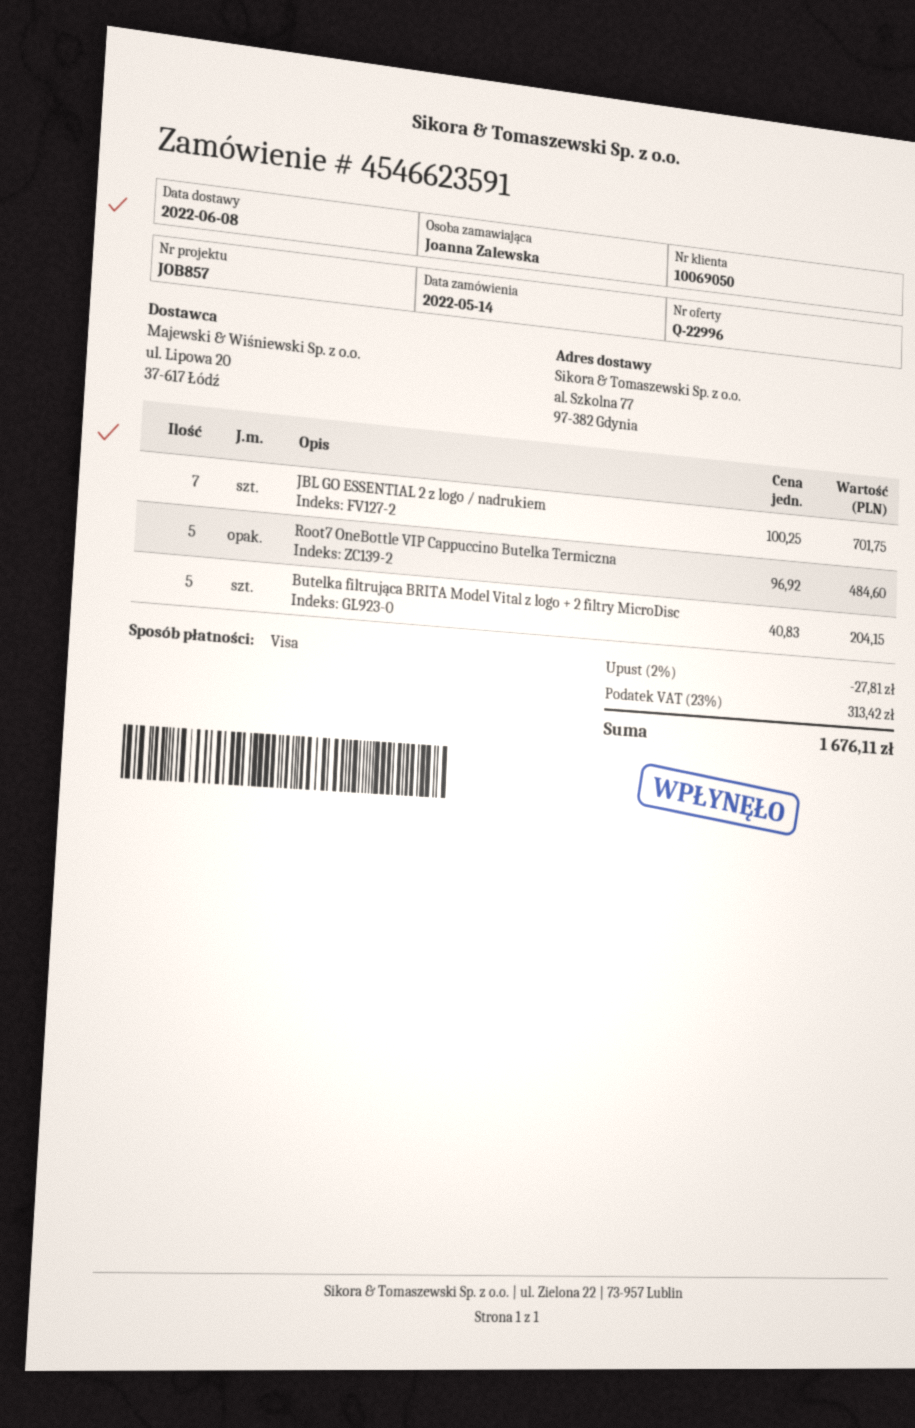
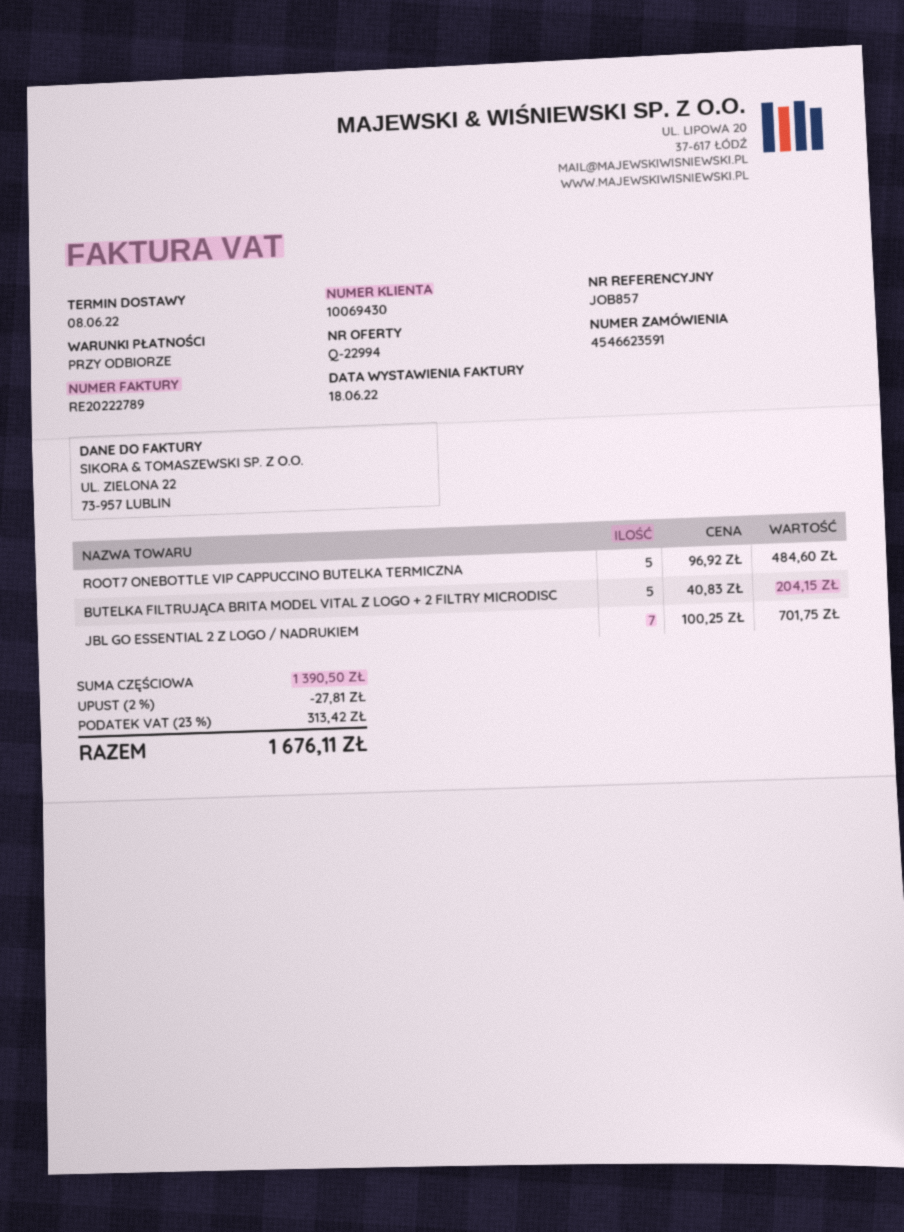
quote number: Q-22996 -> Q-22994
customer number: 10069050 -> 10069430

